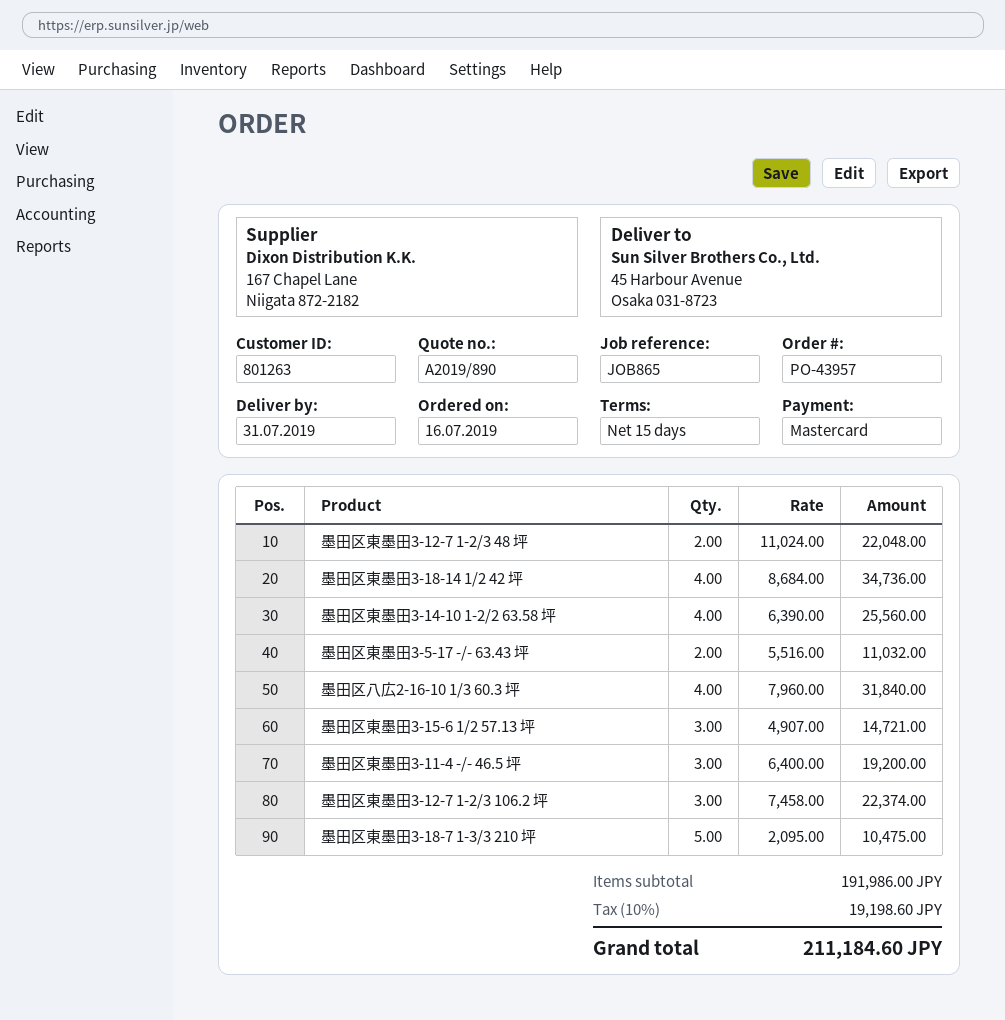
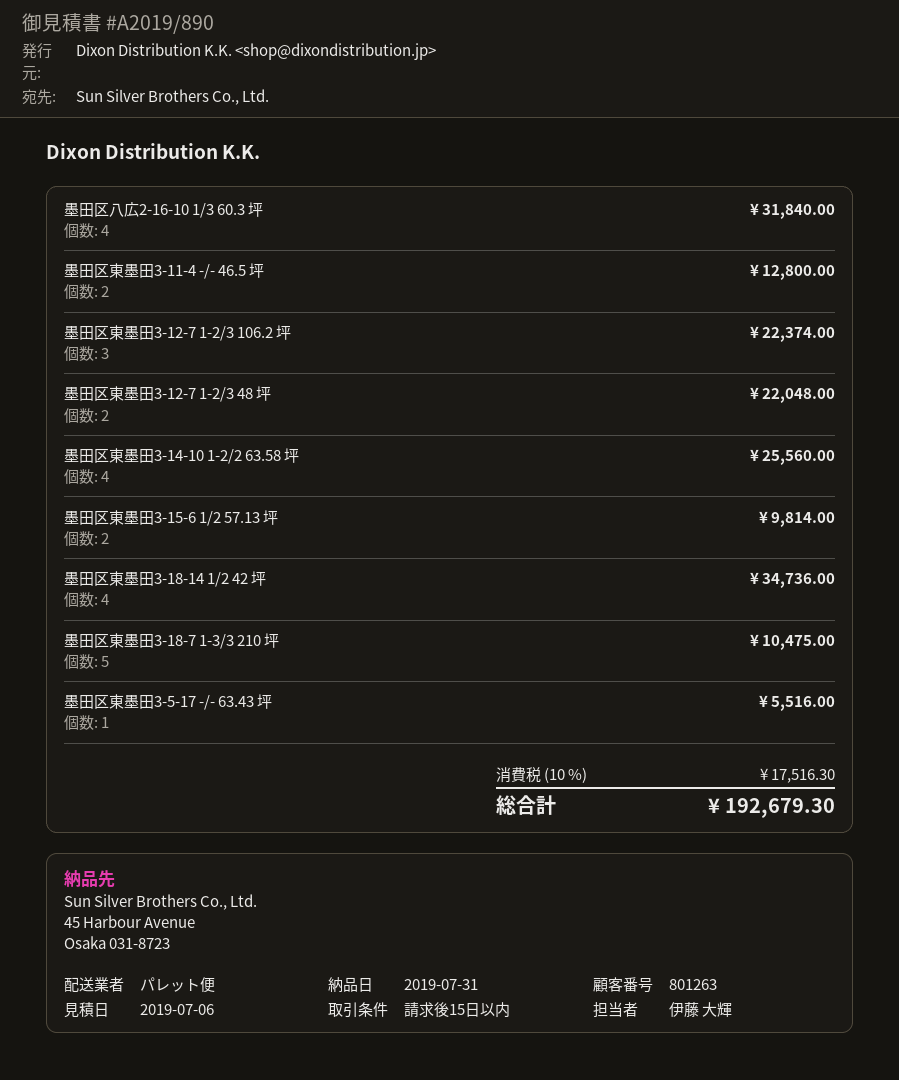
墨田区東墨田3-5-17 -/- 63.43 坪: 2 for 11032.00 -> 1 for 5516.00
墨田区東墨田3-15-6 1/2 57.13 坪: 3 for 14721.00 -> 2 for 9814.00
墨田区東墨田3-11-4 -/- 46.5 坪: 3 for 19200.00 -> 2 for 12800.00
tax: 10% = 19198.60 -> 10% = 17516.30
total: 211184.60 -> 192679.30

